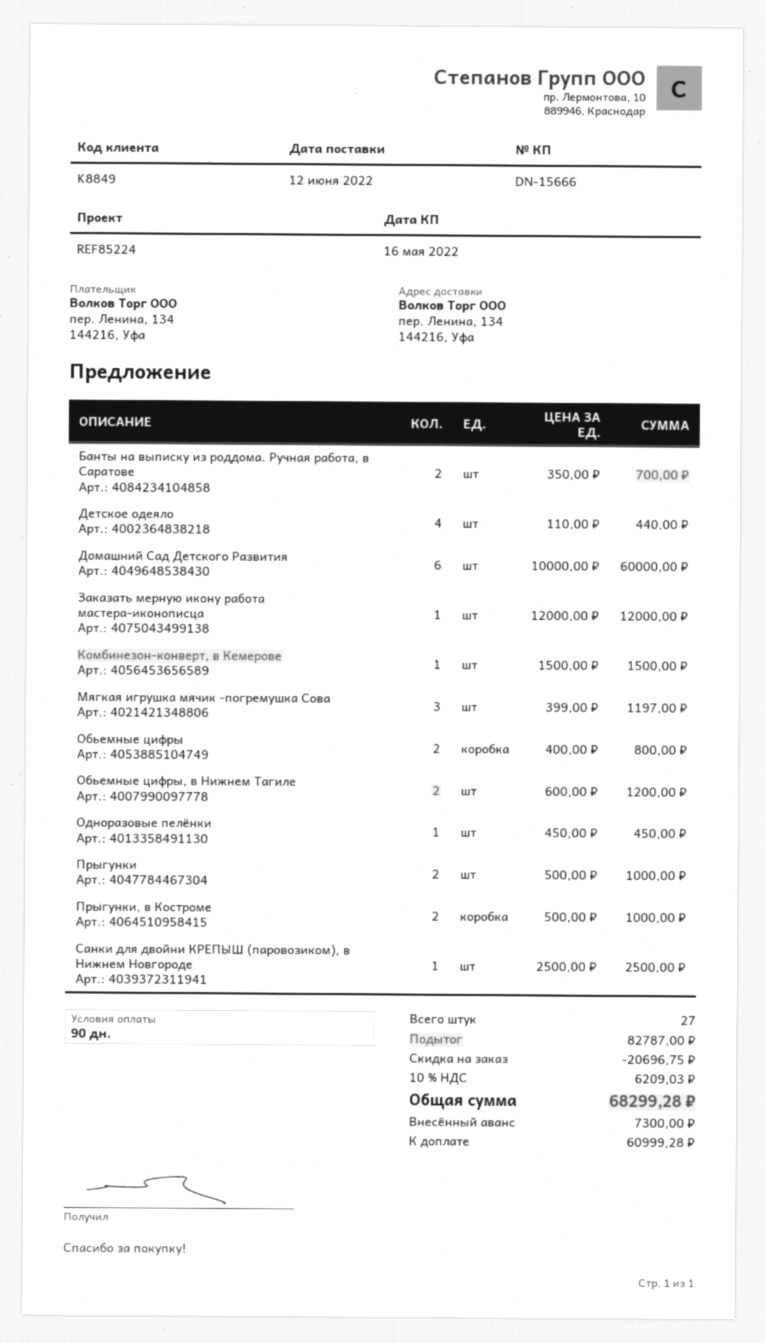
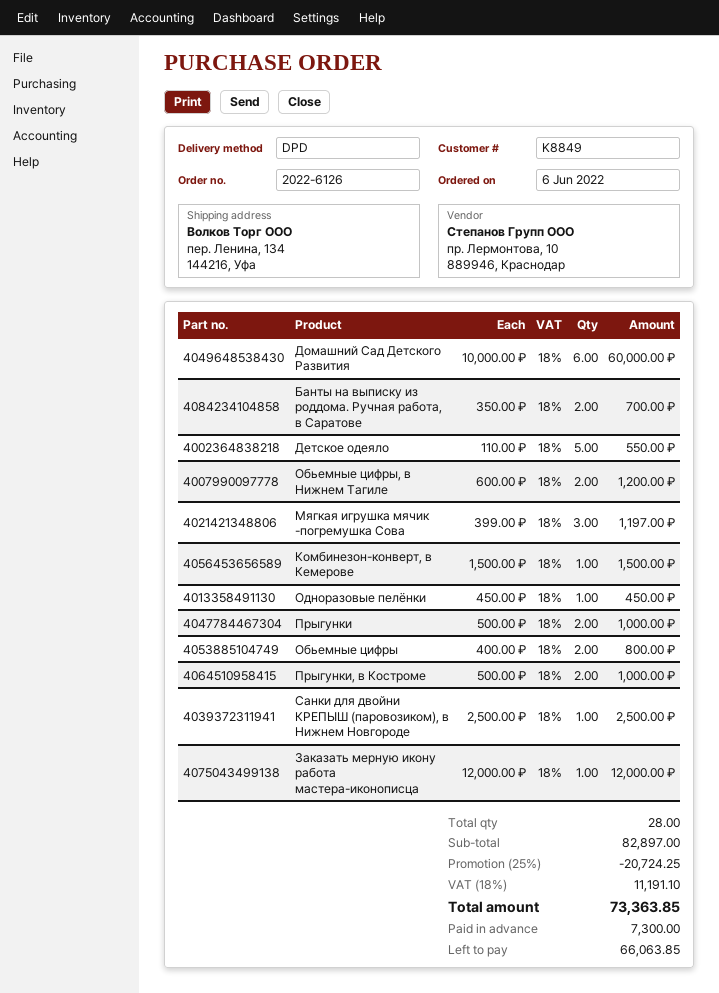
Детское одеяло: 4 x 110.00 = 440.00 -> 5 x 110.00 = 550.00
total quantity: 27 -> 28
subtotal: 82787.00 -> 82897.00
discount: 20696.75 -> 20724.25
tax: 10% = 6209.03 -> 18% = 11191.10
total: 68299.28 -> 73363.85
balance: 60999.28 -> 66063.85

